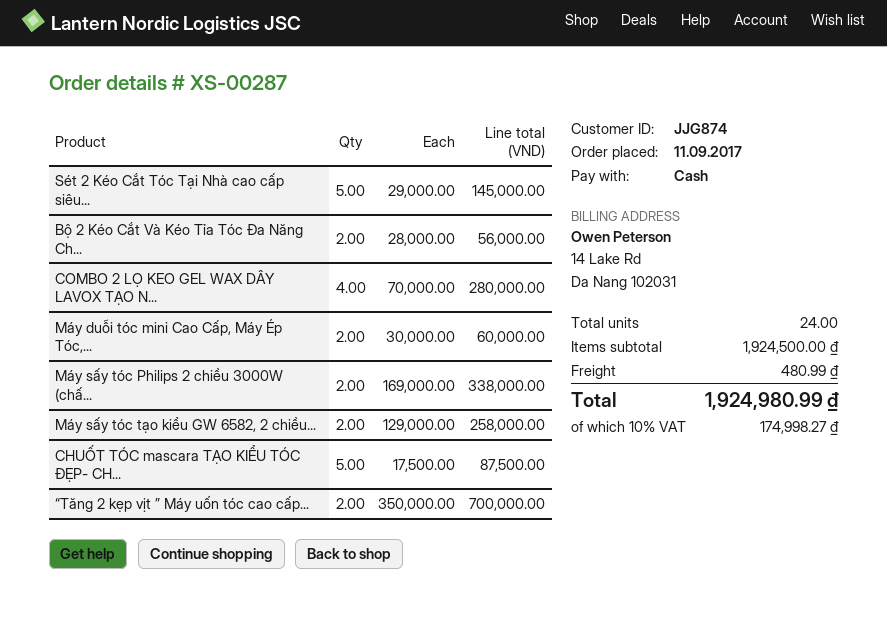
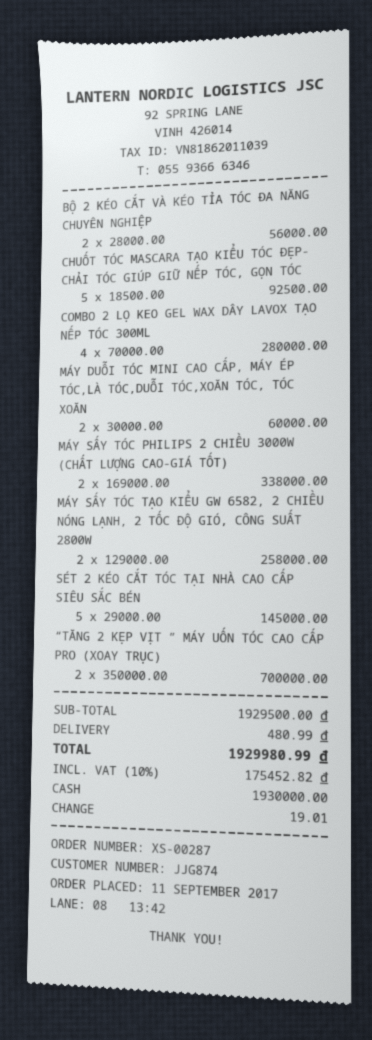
CHUỐT TÓC mascara TẠO KIỂU TÓC ĐẸP- CH...: 5 x 17500.00 = 87500.00 -> 5 x 18500.00 = 92500.00
subtotal: 1924500.00 -> 1929500.00
tax: 10% = 174998.27 -> 10% = 175452.82
total: 1924980.99 -> 1929980.99

